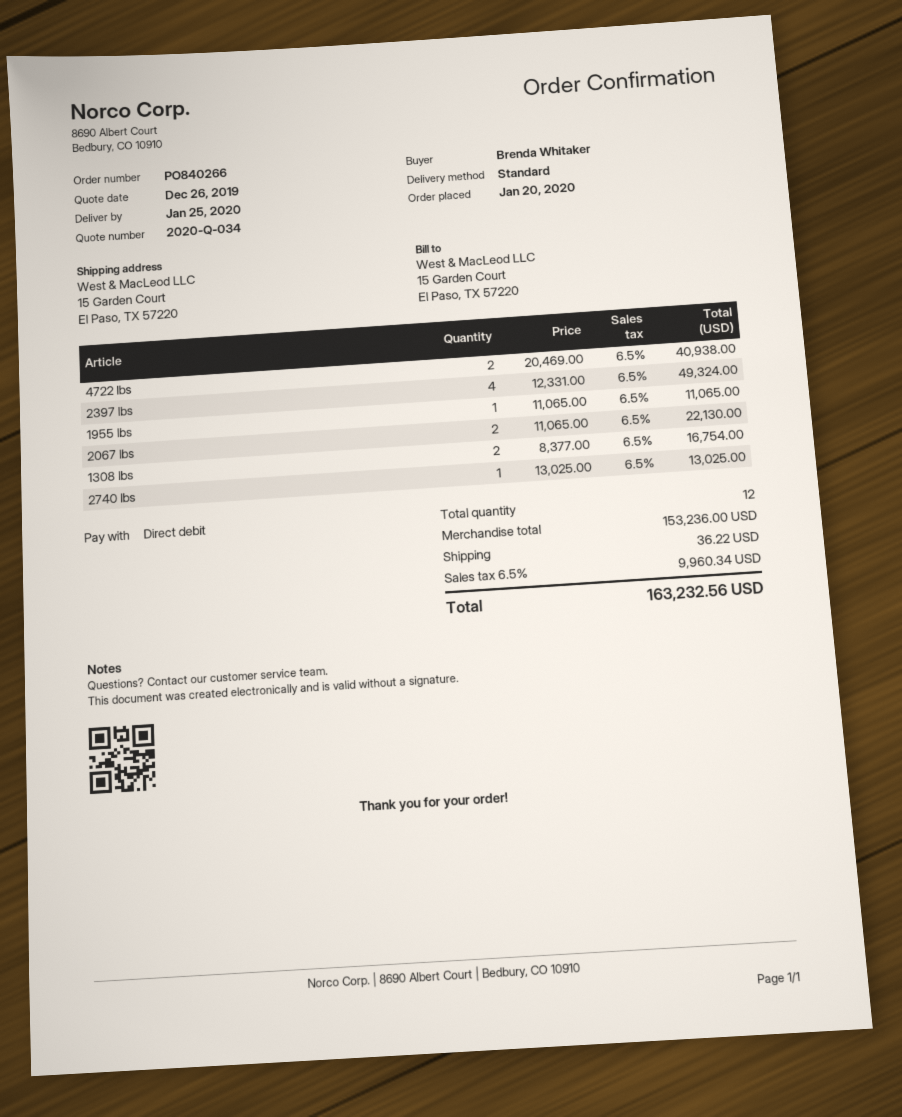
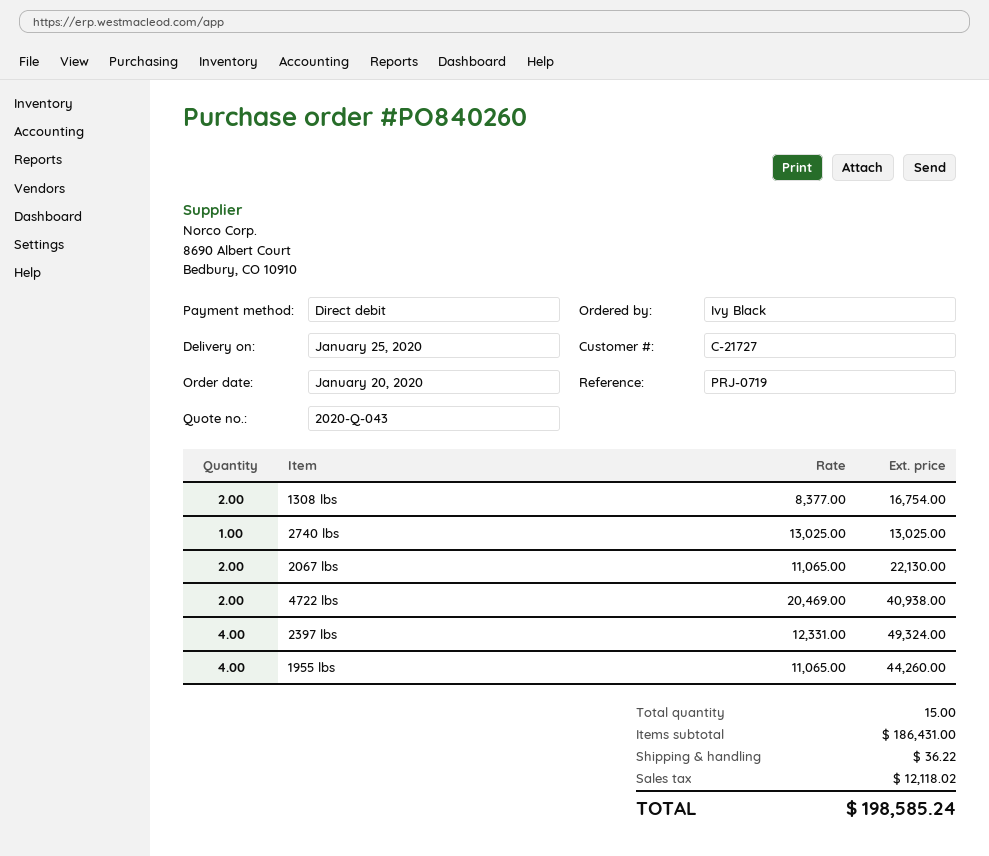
quote number: 2020-Q-034 -> 2020-Q-043
order number: PO840266 -> PO840260
ordered by: Brenda Whitaker -> Ivy Black
1955 lbs: 1 x 11065.00 = 11065.00 -> 4 x 11065.00 = 44260.00
total quantity: 12 -> 15
subtotal: 153236.00 -> 186431.00
tax: 9960.34 -> 12118.02
total: 163232.56 -> 198585.24

